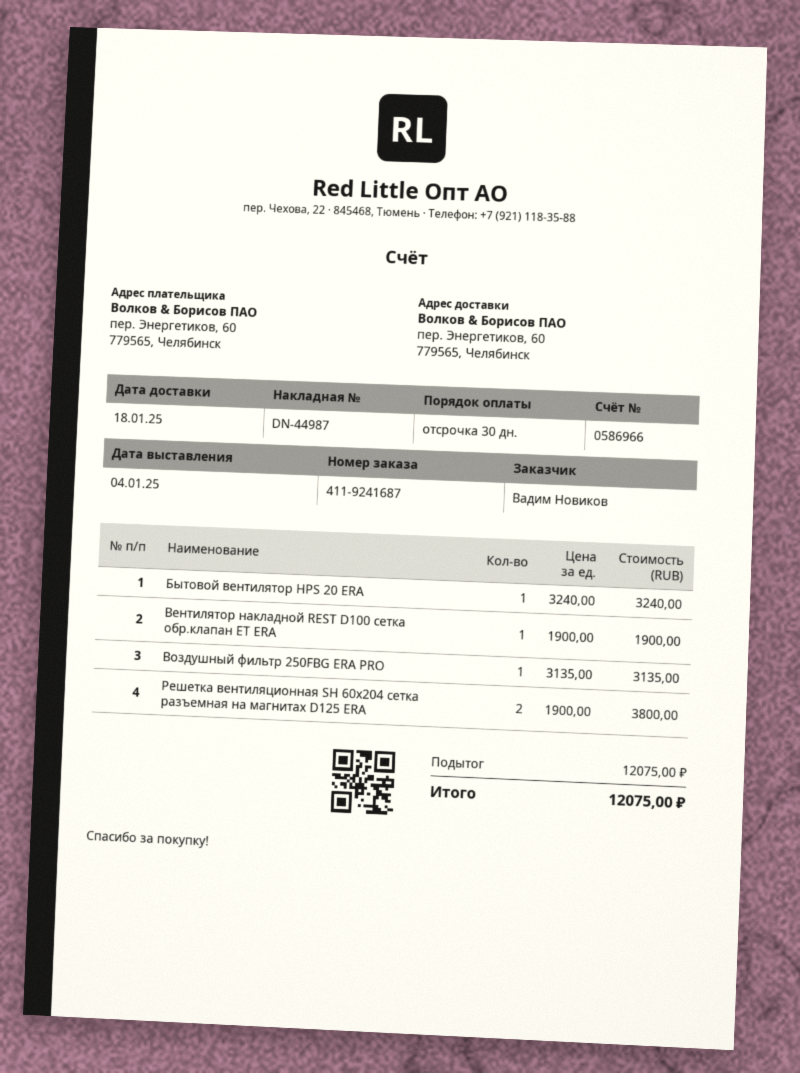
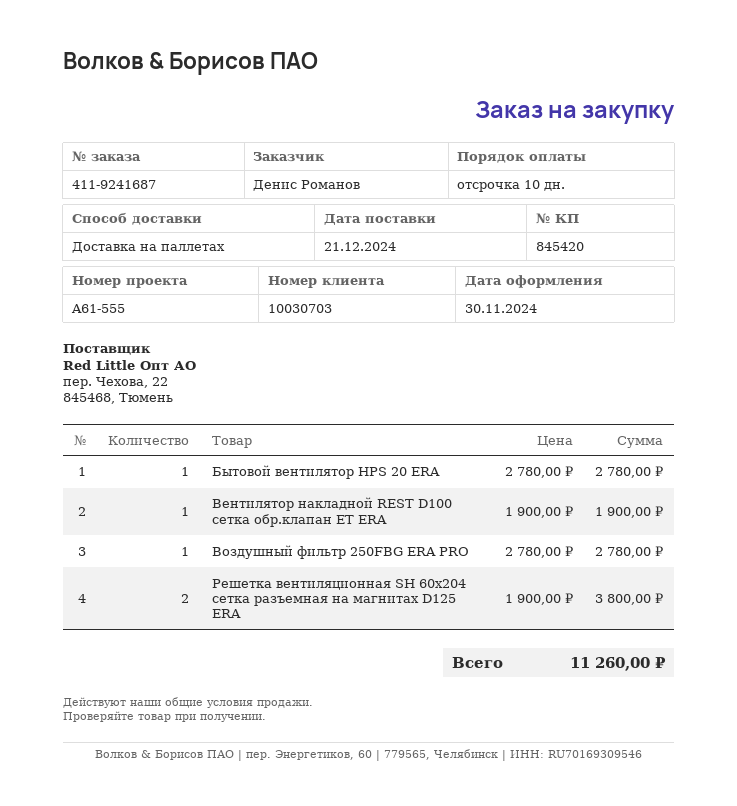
delivery date: 2025-01-18 -> 2024-12-21
payment terms: 30 days -> 10 days
ordered by: Вадим Новиков -> Денис Романов
Бытовой вентилятор HPS 20 ERA: 1 x 3240.00 = 3240.00 -> 1 x 2780.00 = 2780.00
Воздушный фильтр 250FBG ERA PRO: 1 x 3135.00 = 3135.00 -> 1 x 2780.00 = 2780.00
total: 12075.00 -> 11260.00

